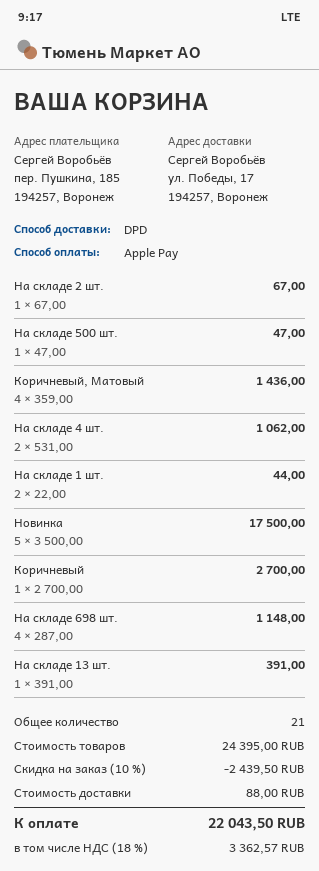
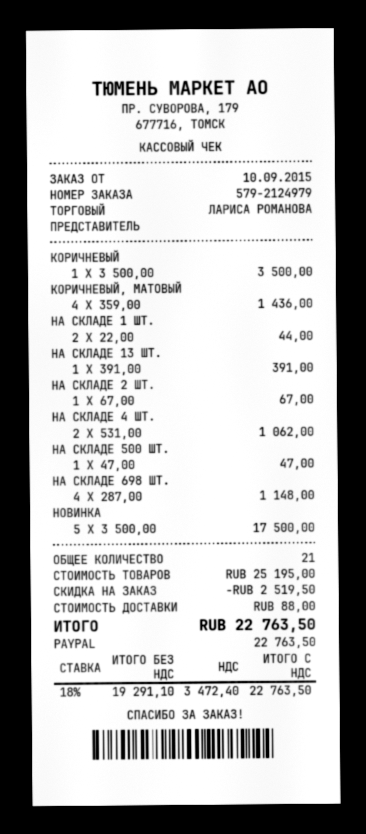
payment method: Apple Pay -> PayPal
Коричневый: 1 x 2700.00 = 2700.00 -> 1 x 3500.00 = 3500.00
subtotal: 24395.00 -> 25195.00
discount: 2439.50 -> 2519.50
tax: 18% = 3362.57 -> 18% = 3472.40
total: 22043.50 -> 22763.50

